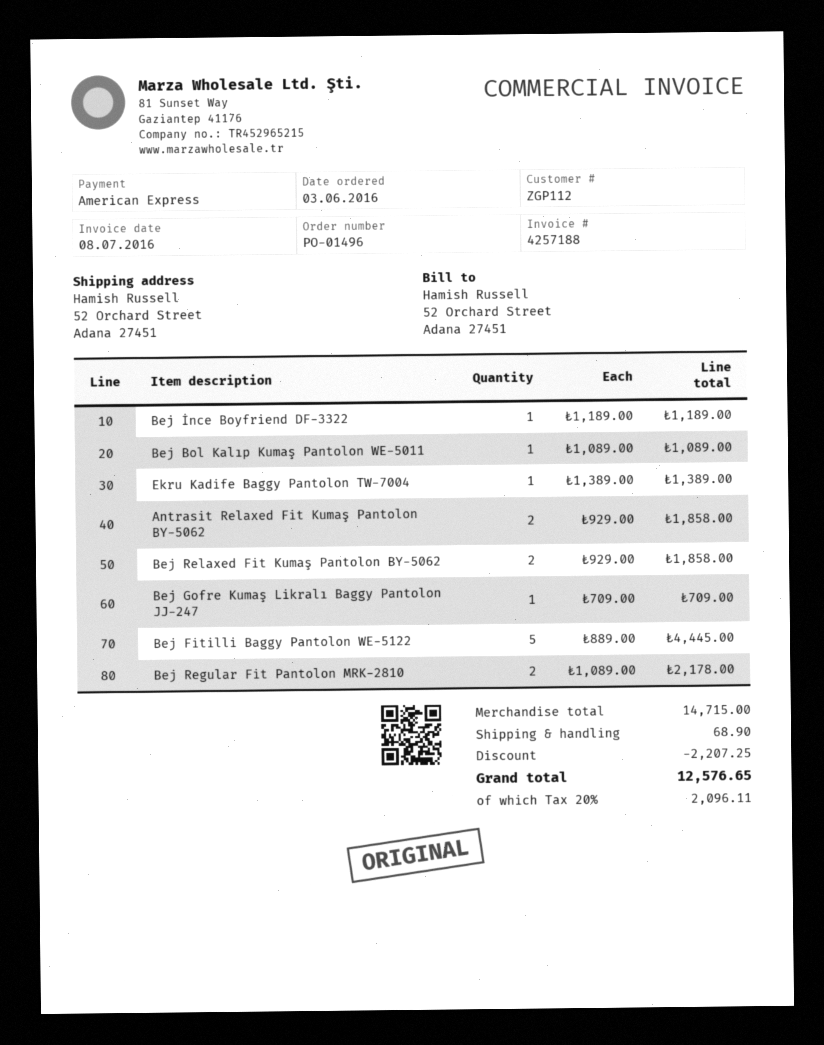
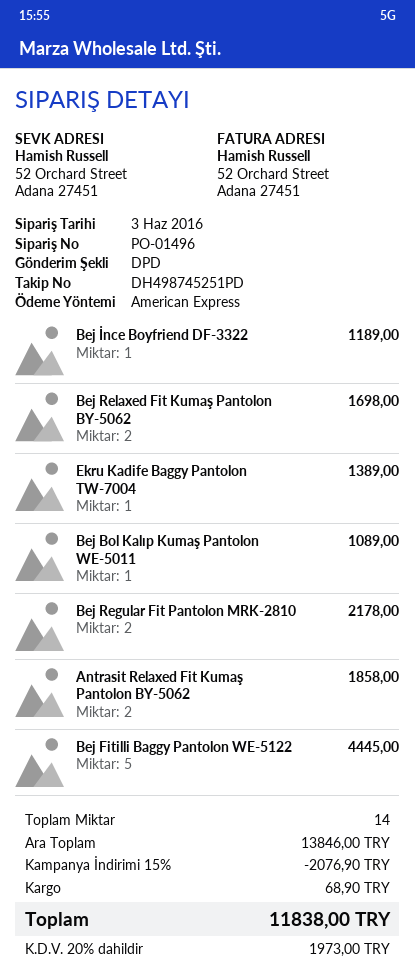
Bej Relaxed Fit Kumaş Pantolon BY-5062: 2 for 1858.00 -> 2 for 1698.00
Bej Gofre Kumaş Likralı Baggy Pantolon JJ-247: 1 for 709.00 -> none
subtotal: 14715.00 -> 13846.00
discount: 2207.25 -> 2076.90
tax: 20% = 2096.11 -> 20% = 1973.00
total: 12576.65 -> 11838.00

